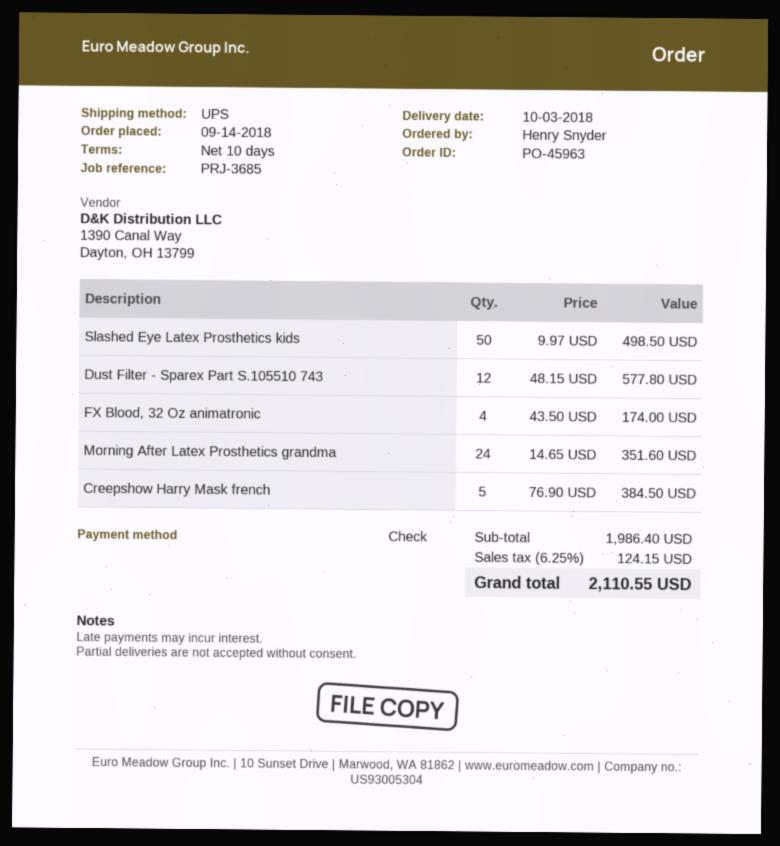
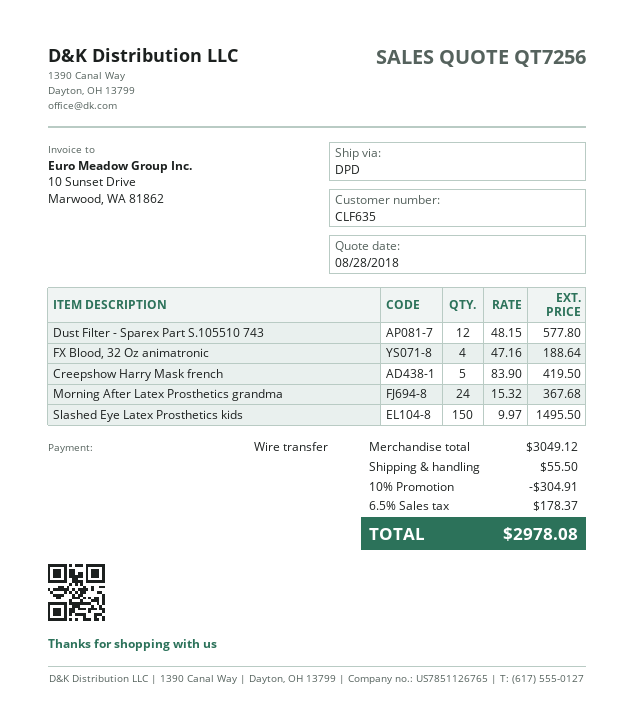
payment method: cheque -> bank transfer
shipping method: UPS -> DPD
Slashed Eye Latex Prosthetics kids: 50 x 9.97 = 498.50 -> 150 x 9.97 = 1495.50
FX Blood, 32 Oz animatronic: 4 x 43.50 = 174.00 -> 4 x 47.16 = 188.64
Morning After Latex Prosthetics grandma: 24 x 14.65 = 351.60 -> 24 x 15.32 = 367.68
Creepshow Harry Mask french: 5 x 76.90 = 384.50 -> 5 x 83.90 = 419.50
subtotal: 1986.40 -> 3049.12
discount: none -> 10% = 304.91
shipping: none -> 55.50
tax: 6.25% = 124.15 -> 6.5% = 178.37
total: 2110.55 -> 2978.08

